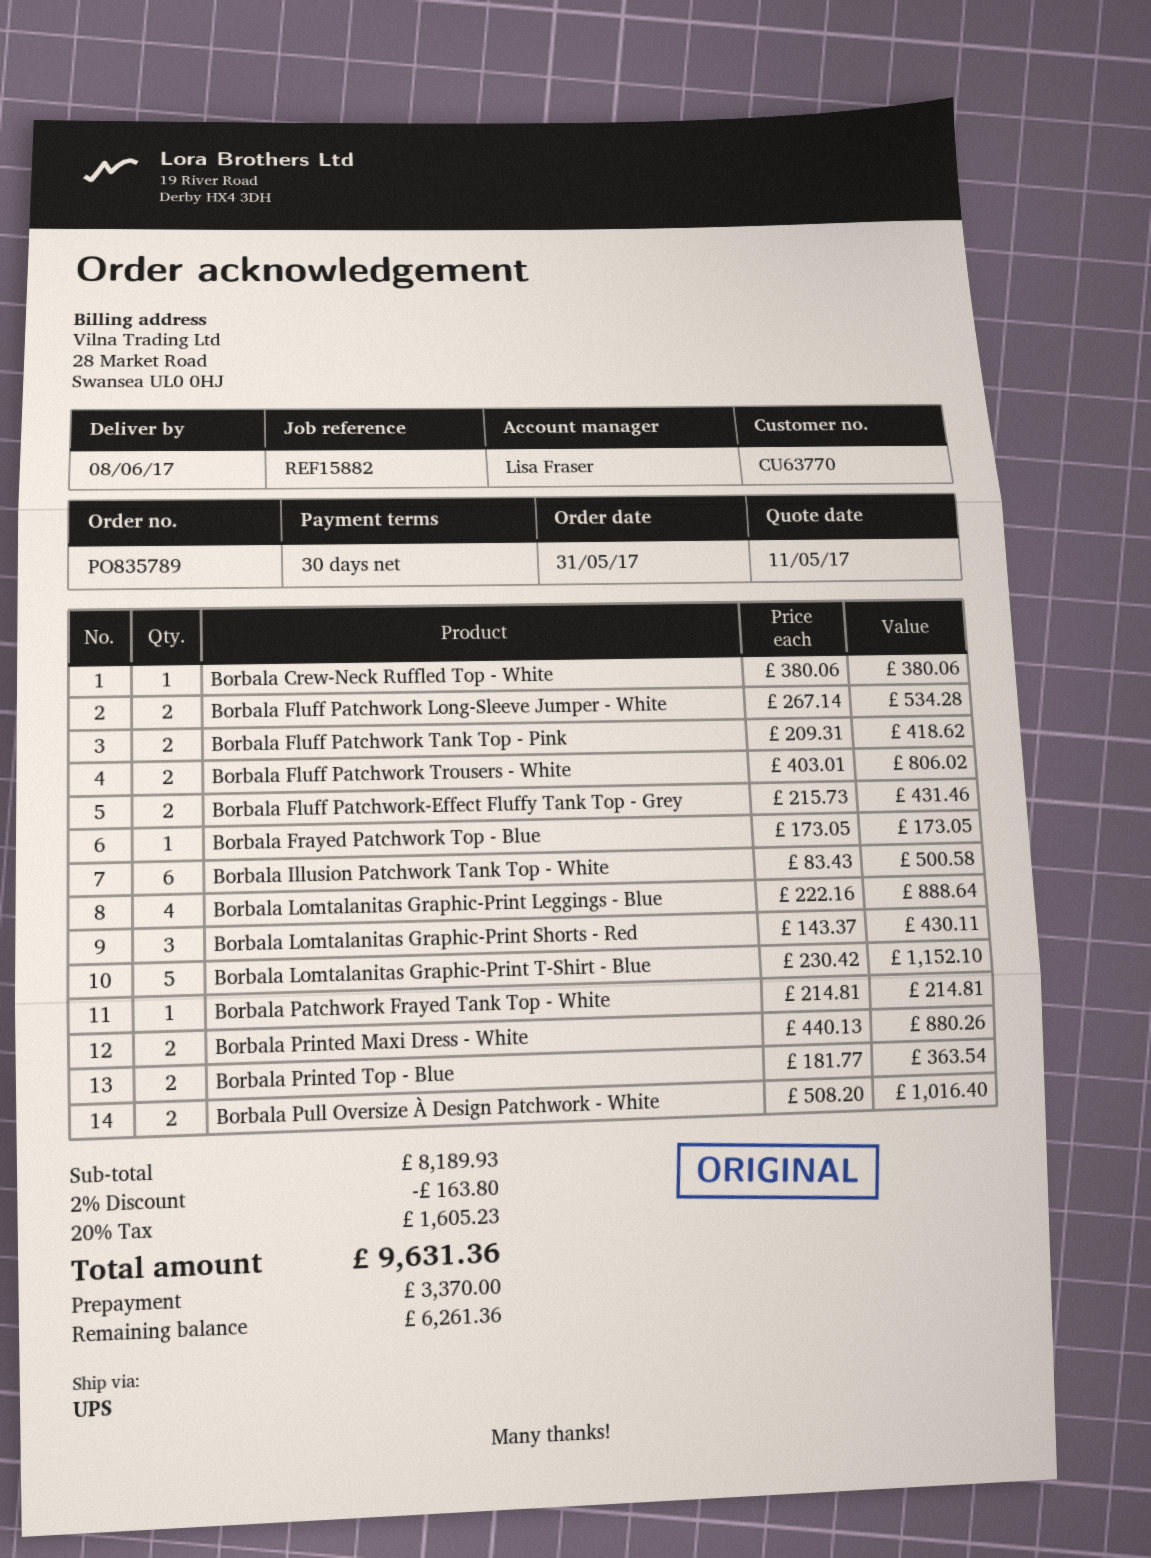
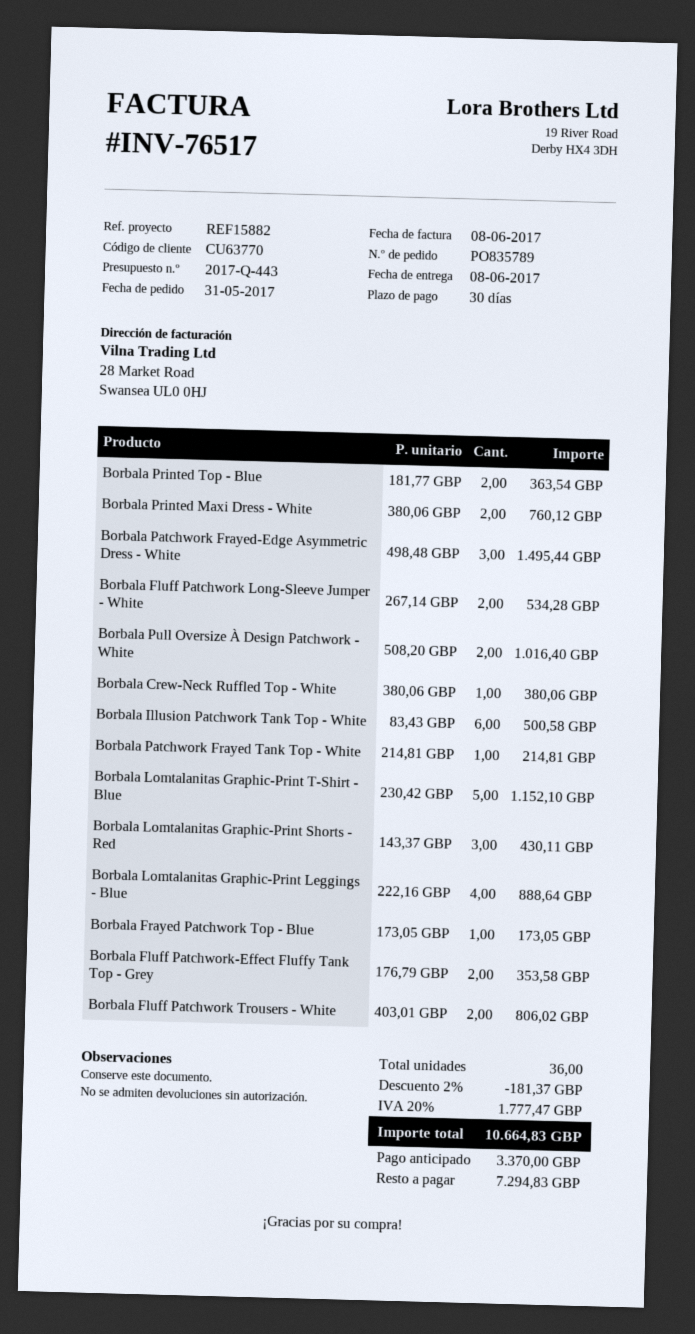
Borbala Fluff Patchwork Tank Top - Pink: 2 x 209.31 = 418.62 -> none
Borbala Fluff Patchwork-Effect Fluffy Tank Top - Grey: 2 x 215.73 = 431.46 -> 2 x 176.79 = 353.58
Borbala Printed Maxi Dress - White: 2 x 440.13 = 880.26 -> 2 x 380.06 = 760.12
Borbala Patchwork Frayed-Edge Asymmetric Dress - White: none -> 3 x 498.48 = 1495.44
discount: 2% = 163.80 -> 2% = 181.37
tax: 20% = 1605.23 -> 20% = 1777.47
total: 9631.36 -> 10664.83
balance: 6261.36 -> 7294.83

